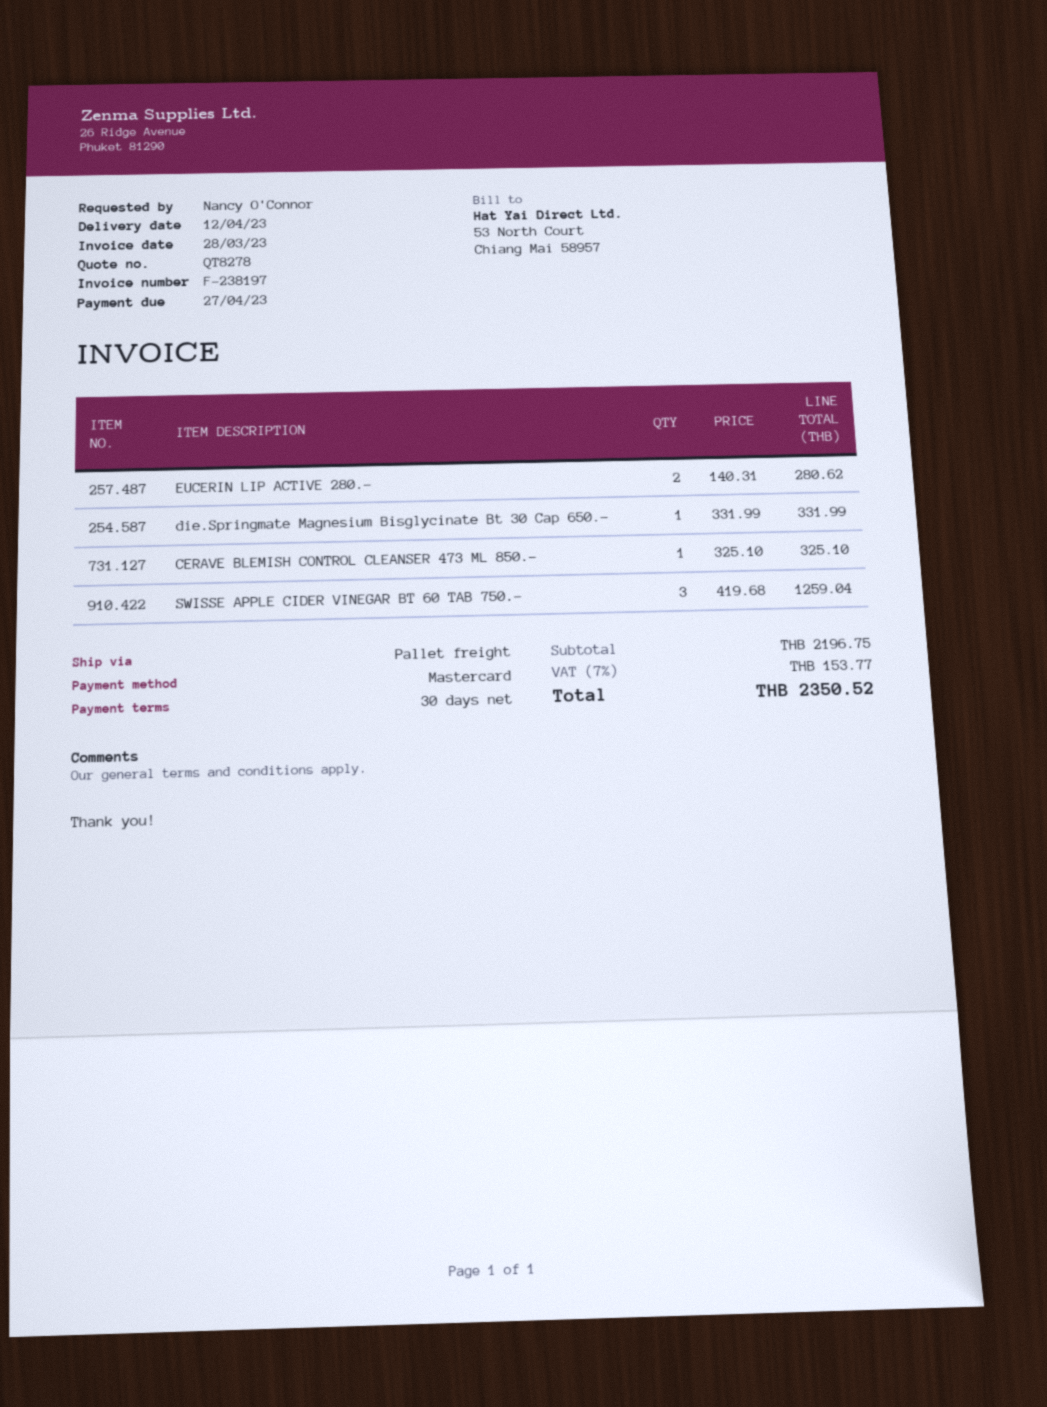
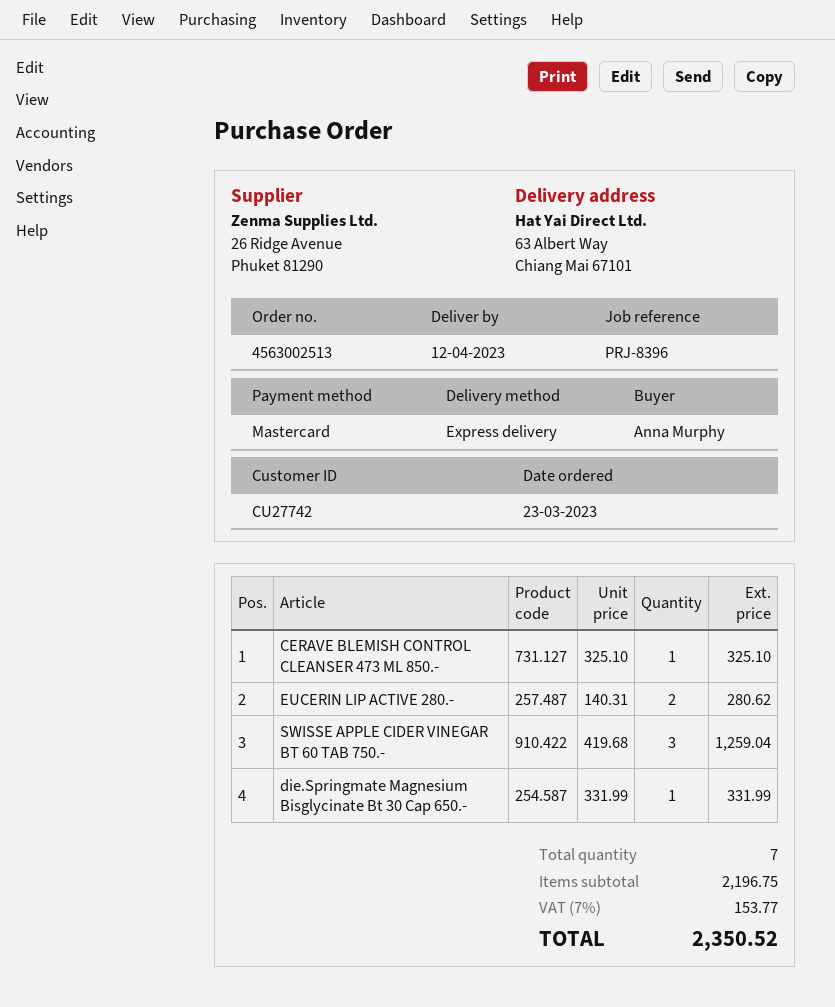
ordered by: Nancy O'Connor -> Anna Murphy
shipping method: pallet freight -> express

